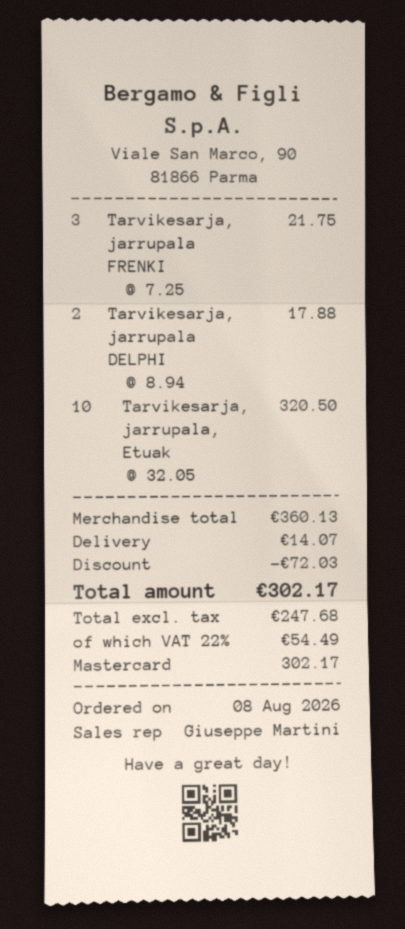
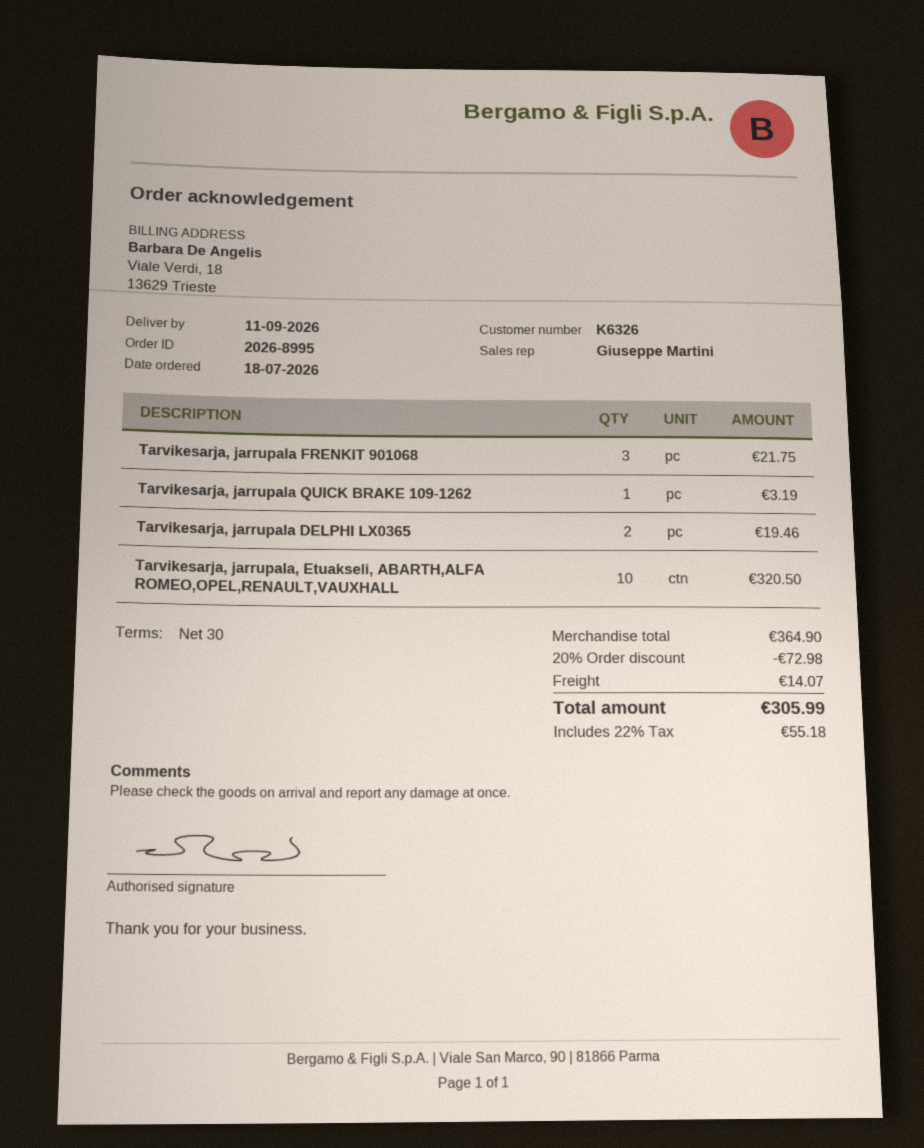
order date: 2026-08-08 -> 2026-07-18
Tarvikesarja, jarrupala DELPHI: 2 for 17.88 -> 2 for 19.46
Tarvikesarja, jarrupala QUICK BRAKE 109-1262: none -> 1 for 3.19
subtotal: 360.13 -> 364.90
discount: 72.03 -> 72.98
tax: 22% = 54.49 -> 22% = 55.18
total: 302.17 -> 305.99

